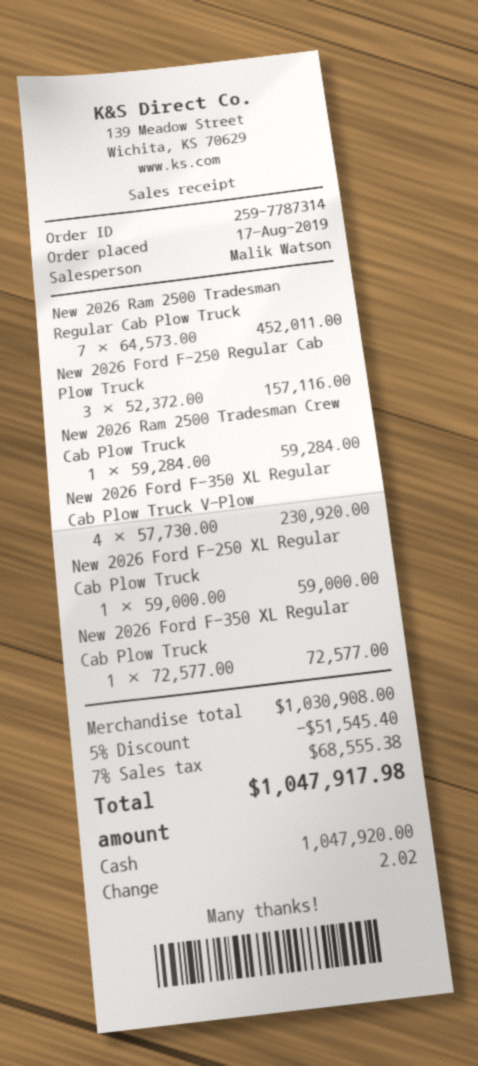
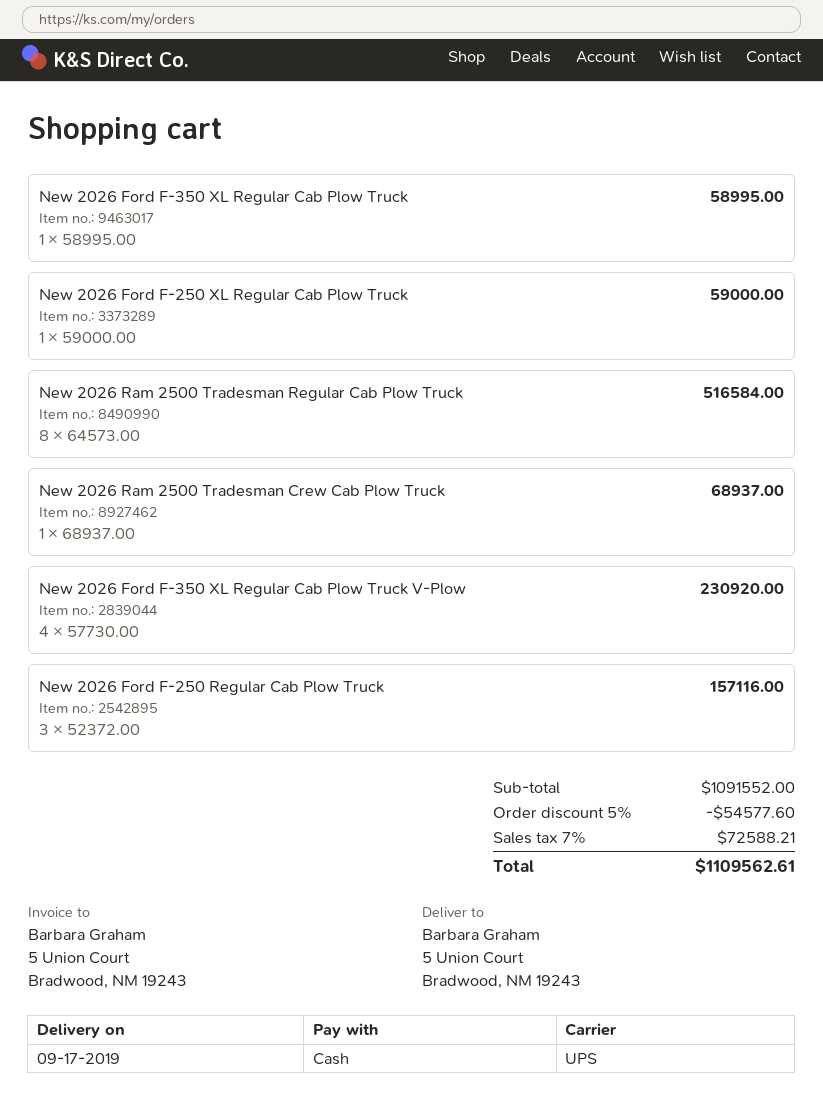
New 2026 Ram 2500 Tradesman Regular Cab Plow Truck: 7 x 64573.00 = 452011.00 -> 8 x 64573.00 = 516584.00
New 2026 Ram 2500 Tradesman Crew Cab Plow Truck: 1 x 59284.00 = 59284.00 -> 1 x 68937.00 = 68937.00
New 2026 Ford F-350 XL Regular Cab Plow Truck: 1 x 72577.00 = 72577.00 -> 1 x 58995.00 = 58995.00
subtotal: 1030908.00 -> 1091552.00
discount: 5% = 51545.40 -> 5% = 54577.60
tax: 7% = 68555.38 -> 7% = 72588.21
total: 1047917.98 -> 1109562.61

